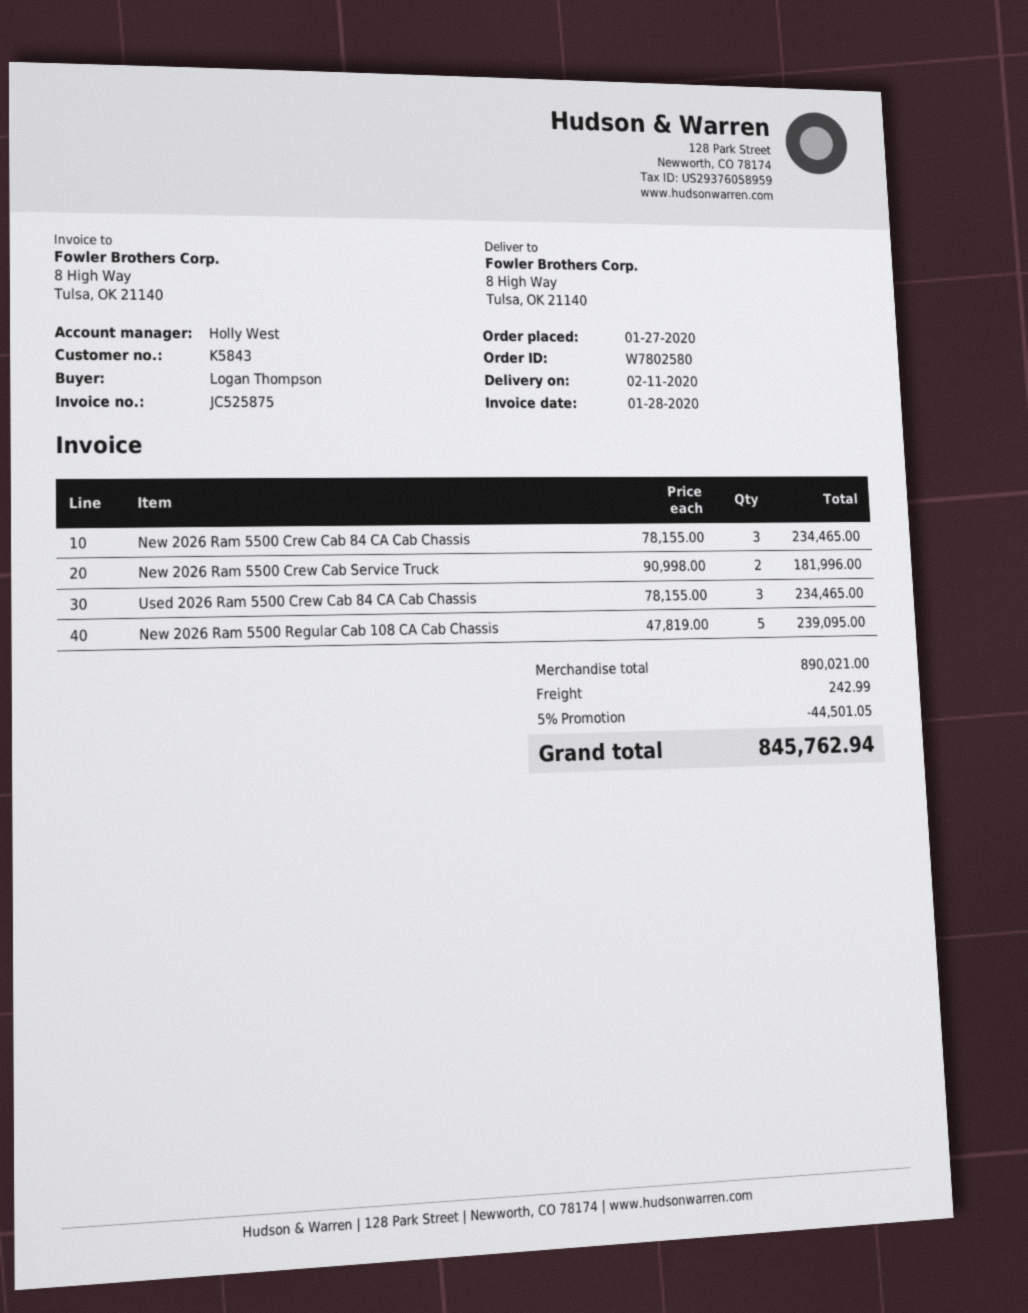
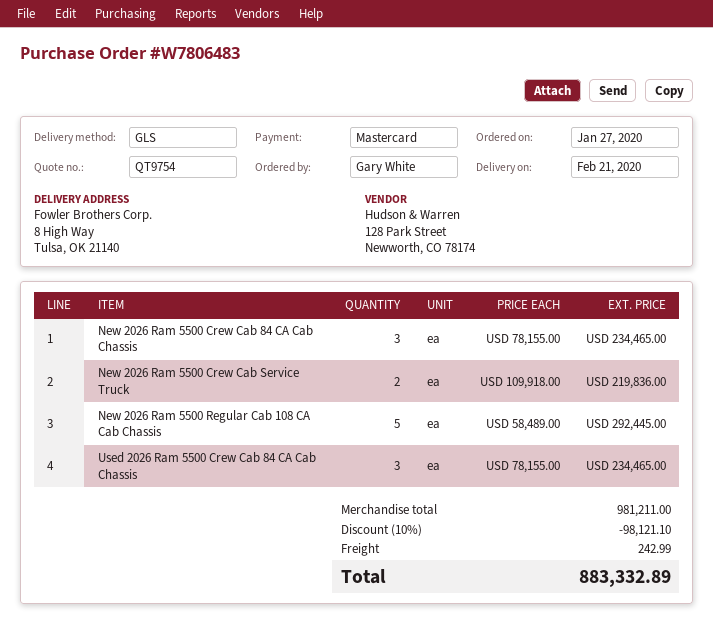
order number: W7802580 -> W7806483
delivery date: 2020-02-11 -> 2020-02-21
ordered by: Logan Thompson -> Gary White
New 2026 Ram 5500 Crew Cab Service Truck: 2 x 90998.00 = 181996.00 -> 2 x 109918.00 = 219836.00
New 2026 Ram 5500 Regular Cab 108 CA Cab Chassis: 5 x 47819.00 = 239095.00 -> 5 x 58489.00 = 292445.00
subtotal: 890021.00 -> 981211.00
discount: 5% = 44501.05 -> 10% = 98121.10
total: 845762.94 -> 883332.89

